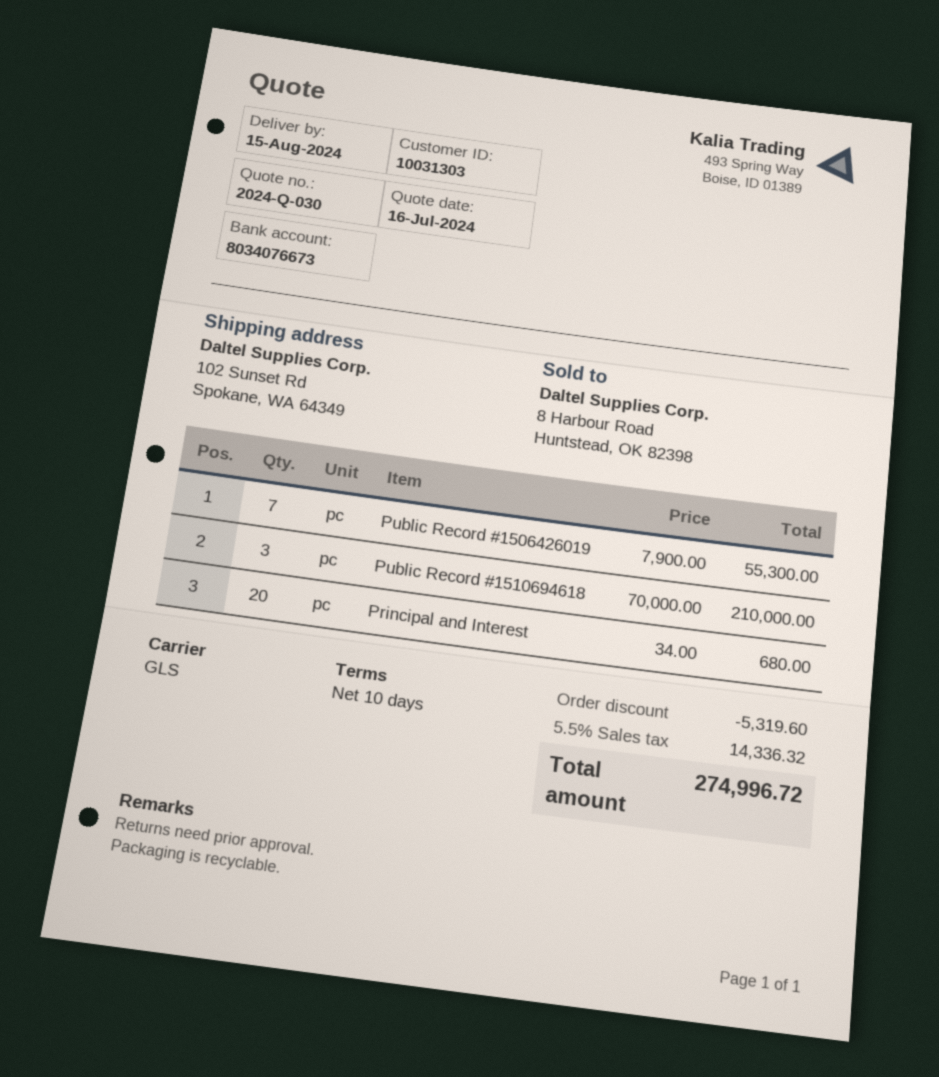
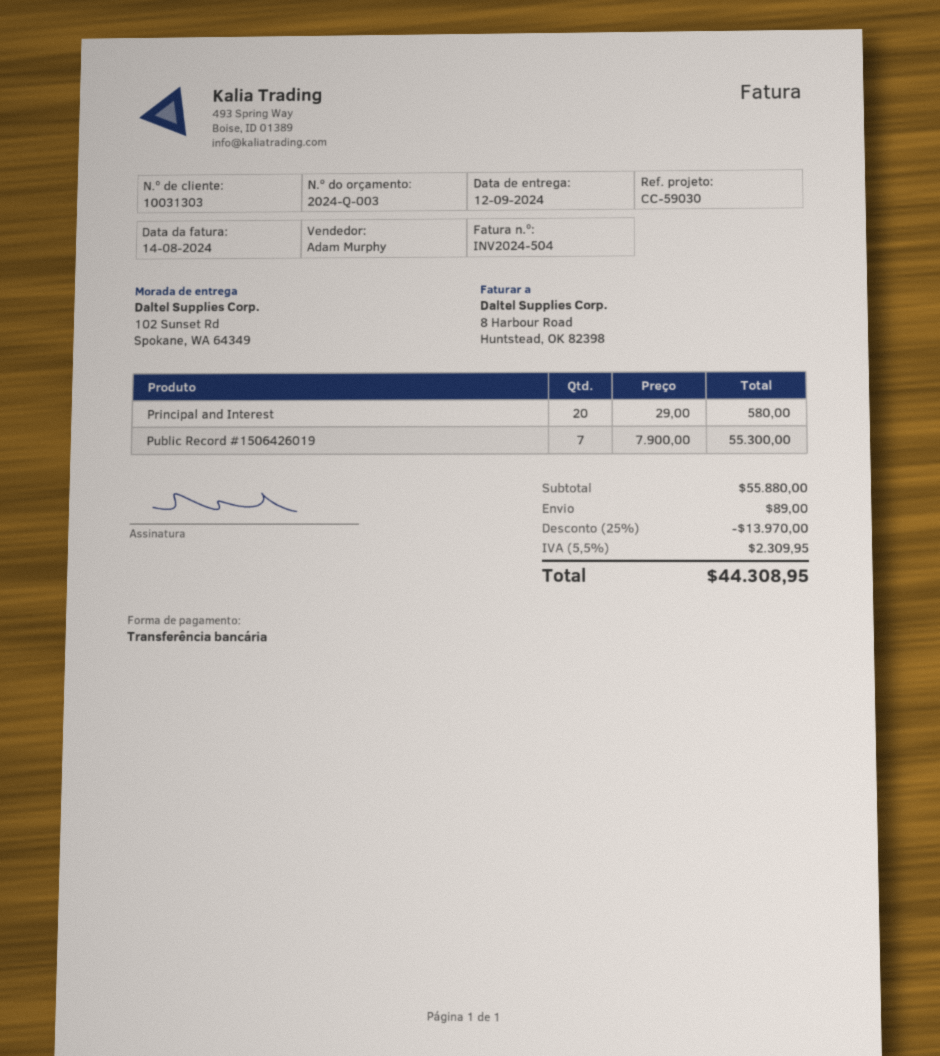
quote number: 2024-Q-030 -> 2024-Q-003
delivery date: 2024-08-15 -> 2024-09-12
Public Record #1510694618: 3 x 70000.00 = 210000.00 -> none
Principal and Interest: 20 x 34.00 = 680.00 -> 20 x 29.00 = 580.00
discount: 5319.60 -> 13970.00
shipping: none -> 89.00
tax: 5.5% = 14336.32 -> 5.5% = 2309.95
total: 274996.72 -> 44308.95

